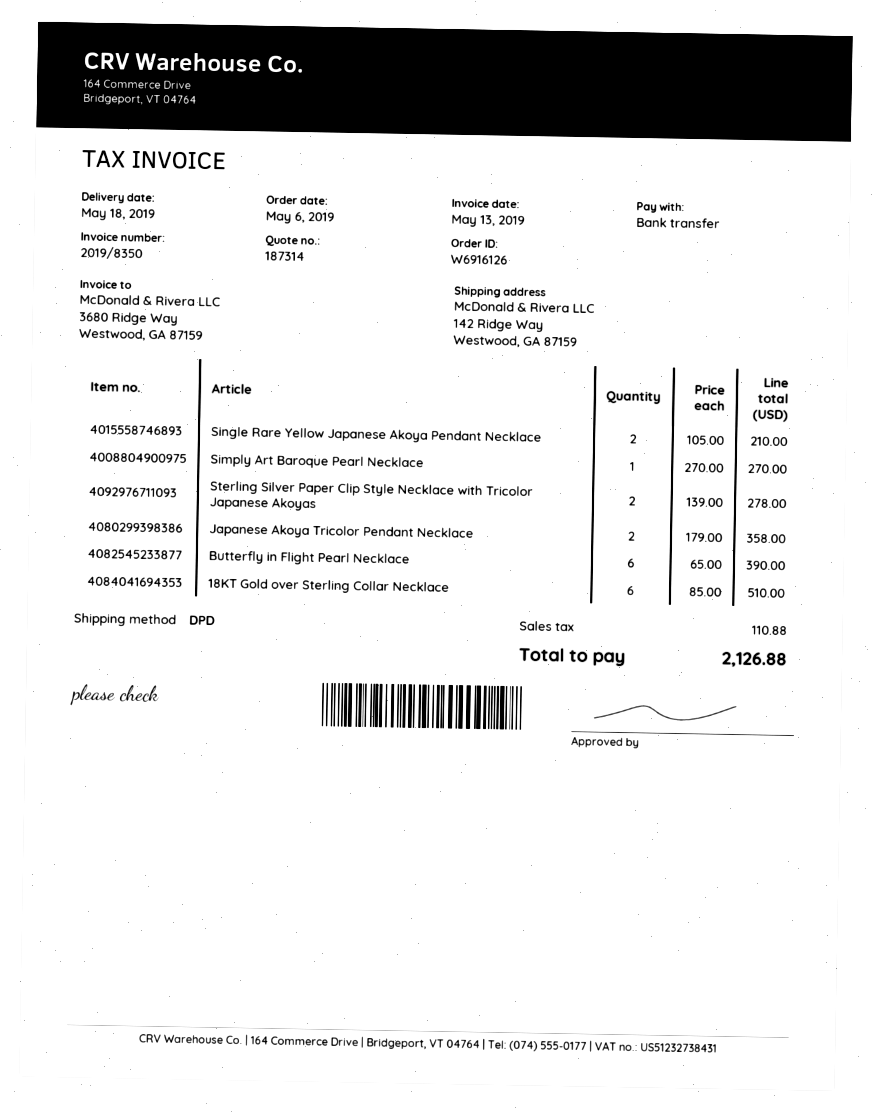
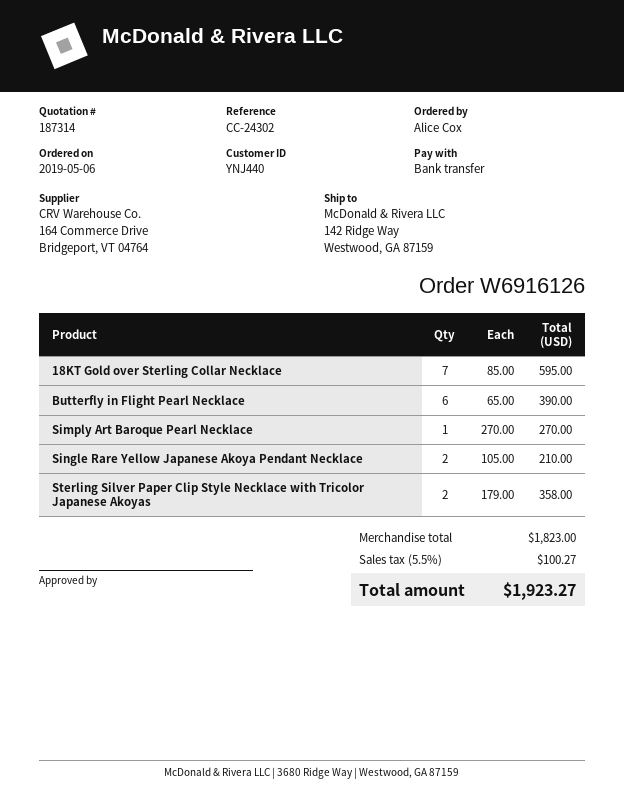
Sterling Silver Paper Clip Style Necklace with Tricolor Japanese Akoyas: 2 x 139.00 = 278.00 -> 2 x 179.00 = 358.00
Japanese Akoya Tricolor Pendant Necklace: 2 x 179.00 = 358.00 -> none
18KT Gold over Sterling Collar Necklace: 6 x 85.00 = 510.00 -> 7 x 85.00 = 595.00
tax: 110.88 -> 100.27
total: 2126.88 -> 1923.27

